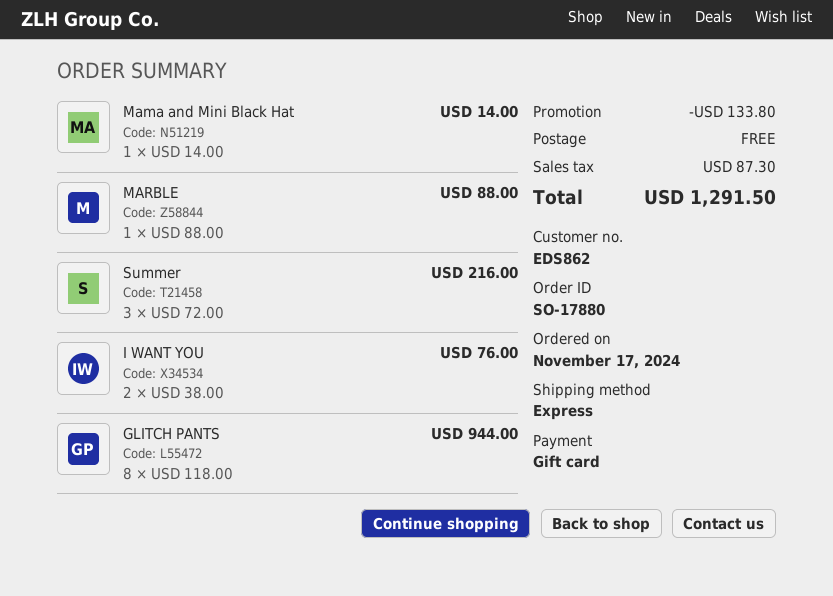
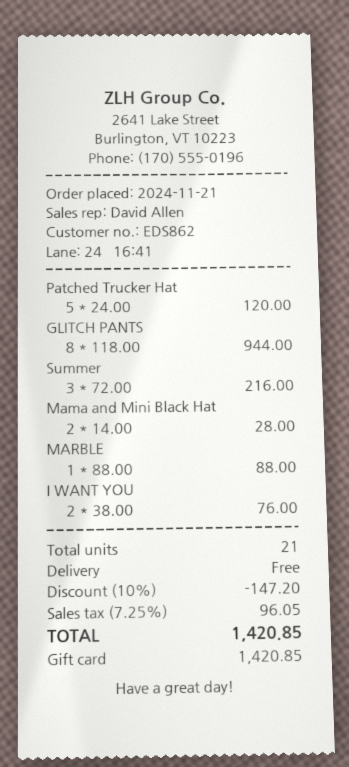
order date: 2024-11-17 -> 2024-11-21
Mama and Mini Black Hat: 1 x 14.00 = 14.00 -> 2 x 14.00 = 28.00
Patched Trucker Hat: none -> 5 x 24.00 = 120.00
discount: 133.80 -> 147.20
tax: 87.30 -> 96.05
total: 1291.50 -> 1420.85

